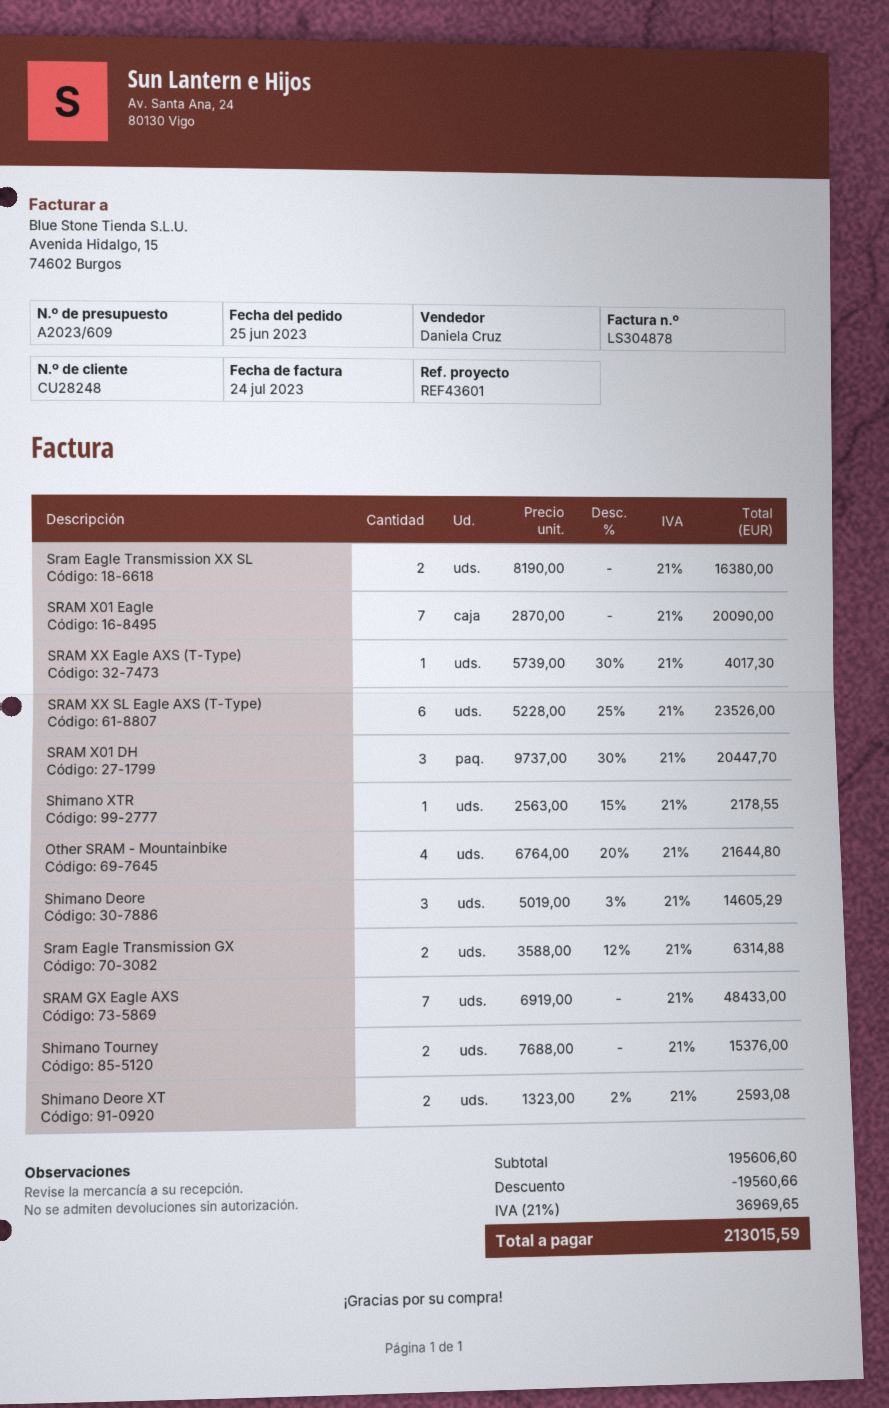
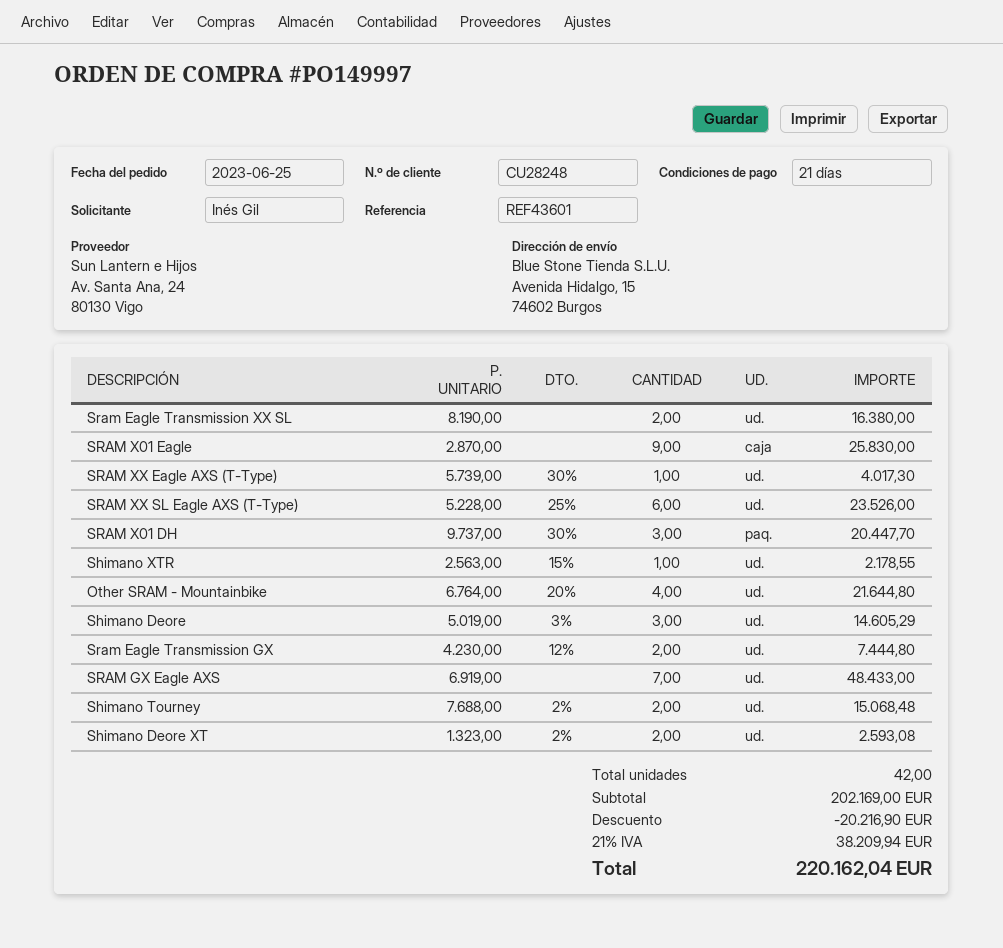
SRAM X01 Eagle: 7 x 2870.00 = 20090.00 -> 9 x 2870.00 = 25830.00
Sram Eagle Transmission GX: 2 x 3588.00 - 12% = 6314.88 -> 2 x 4230.00 - 12% = 7444.80
Shimano Tourney: 2 x 7688.00 = 15376.00 -> 2 x 7688.00 - 2% = 15068.48
subtotal: 195606.60 -> 202169.00
discount: 19560.66 -> 20216.90
tax: 21% = 36969.65 -> 21% = 38209.94
total: 213015.59 -> 220162.04

